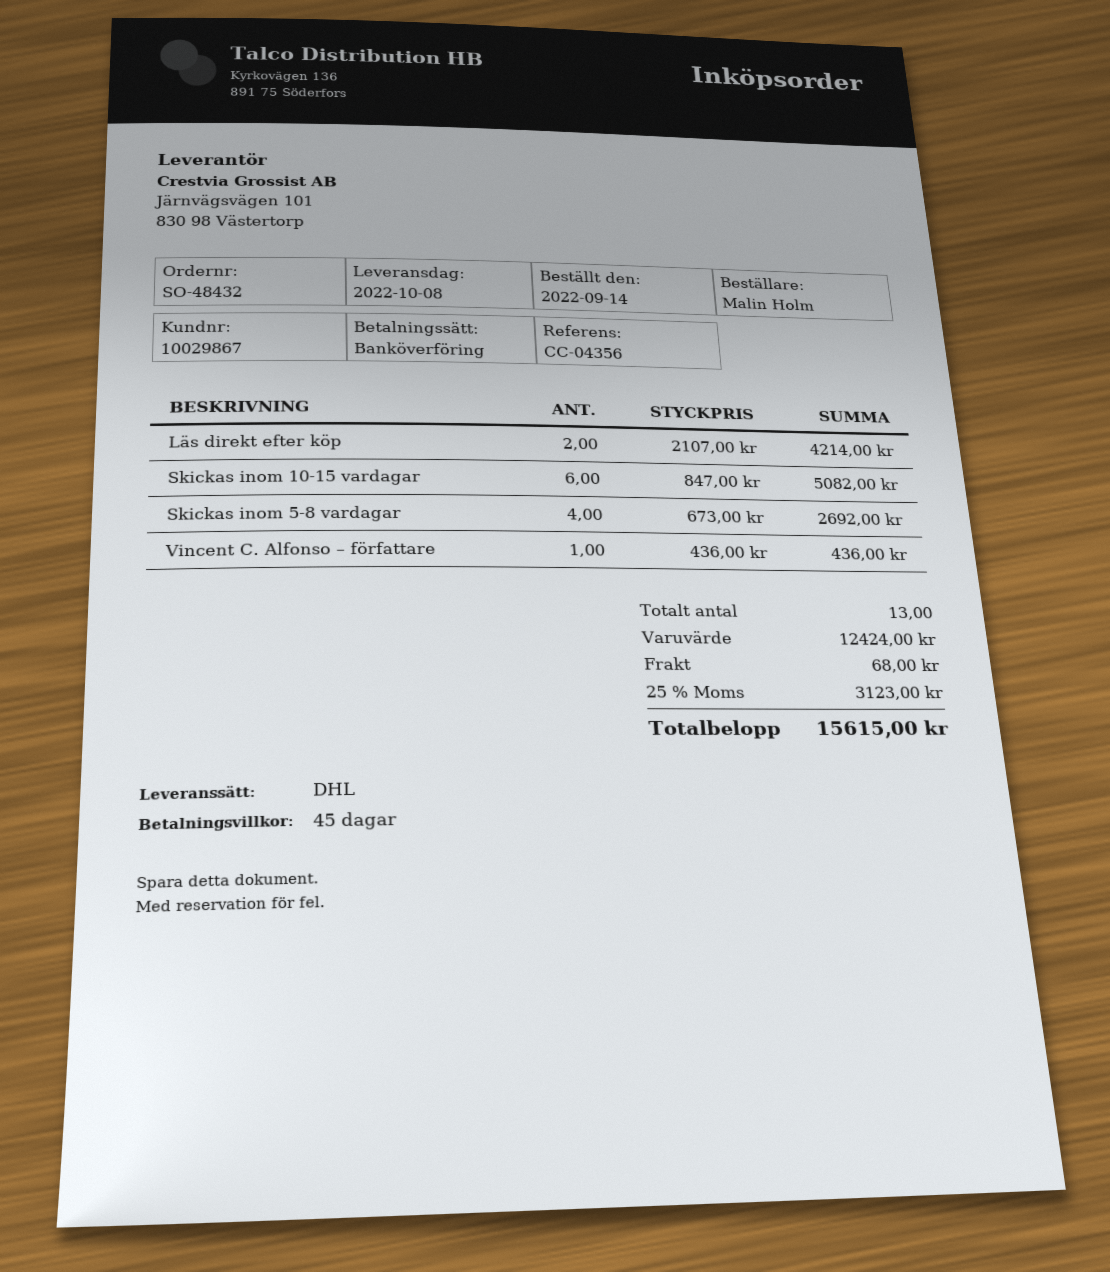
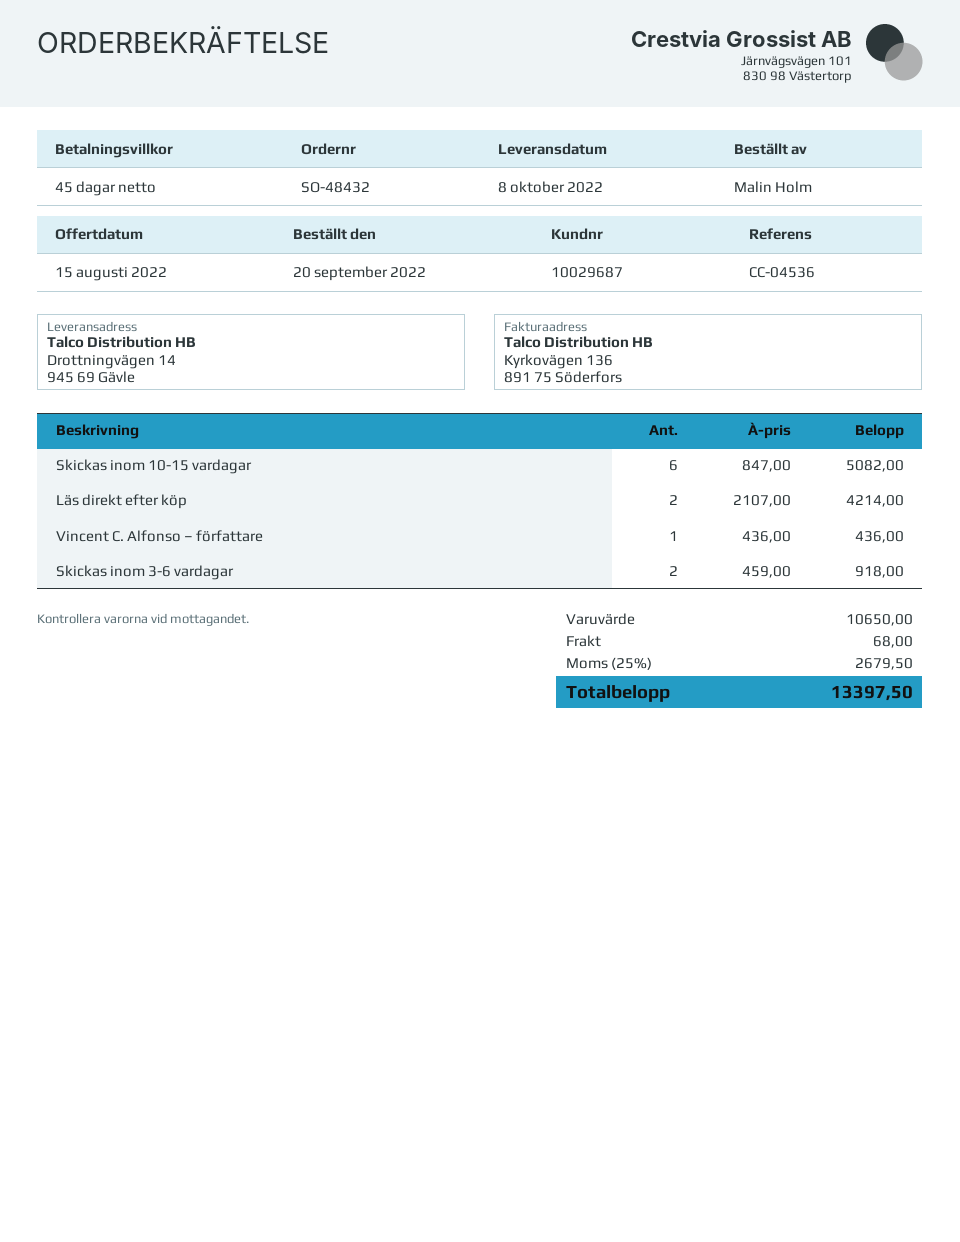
order date: 2022-09-14 -> 2022-09-20
customer number: 10029867 -> 10029687
reference: CC-04356 -> CC-04536
Skickas inom 5-8 vardagar: 4 x 673.00 = 2692.00 -> none
Skickas inom 3-6 vardagar: none -> 2 x 459.00 = 918.00
subtotal: 12424.00 -> 10650.00
tax: 25% = 3123.00 -> 25% = 2679.50
total: 15615.00 -> 13397.50

